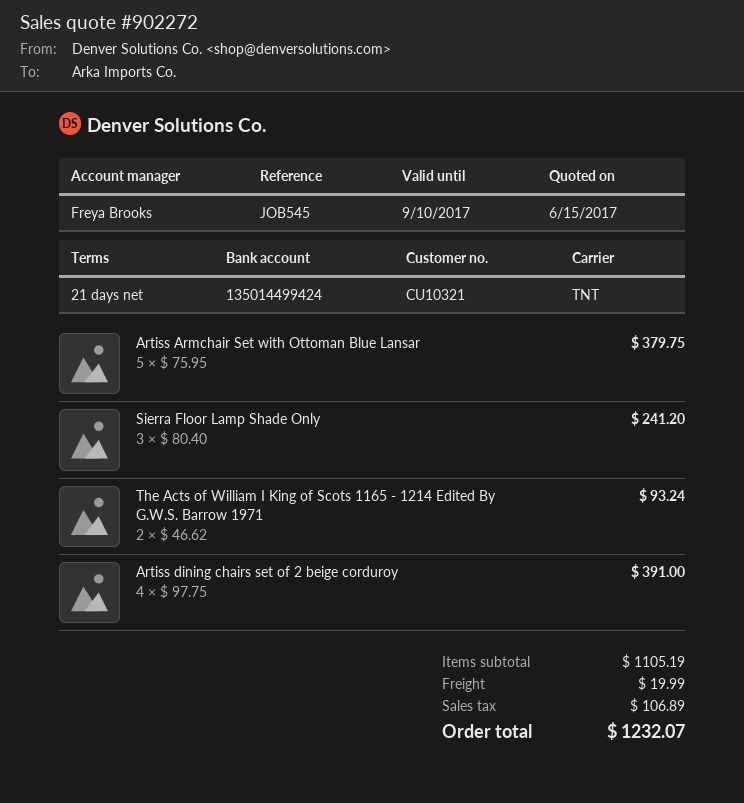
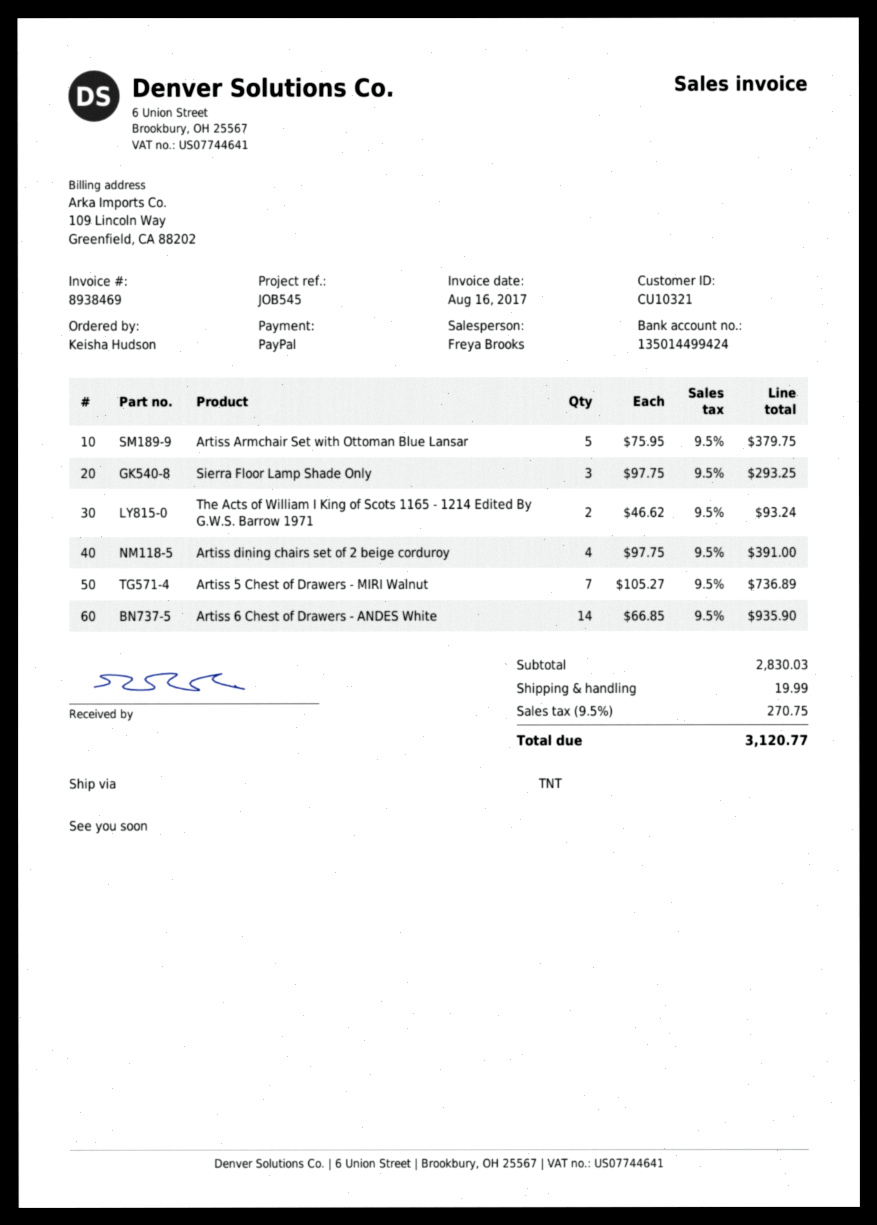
Sierra Floor Lamp Shade Only: 3 x 80.40 = 241.20 -> 3 x 97.75 = 293.25
Artiss 5 Chest of Drawers - MIRI Walnut: none -> 7 x 105.27 = 736.89
Artiss 6 Chest of Drawers - ANDES White: none -> 14 x 66.85 = 935.90
subtotal: 1105.19 -> 2830.03
tax: 106.89 -> 270.75
total: 1232.07 -> 3120.77

